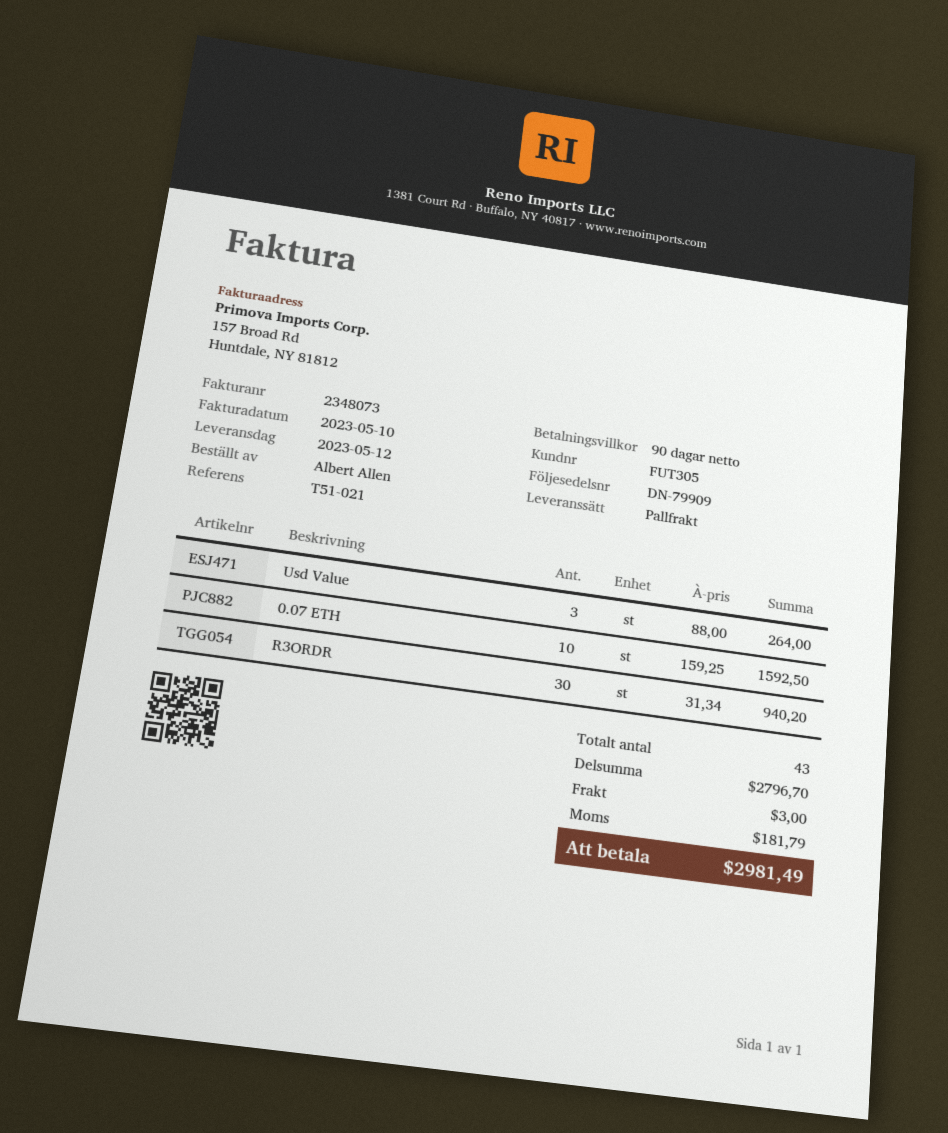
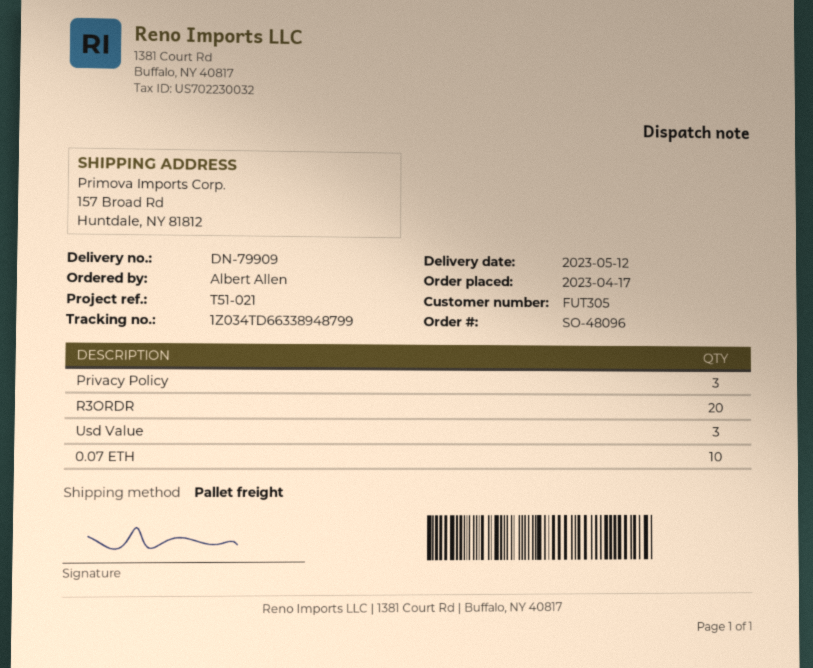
R3ORDR: 30 -> 20
Privacy Policy: none -> 3

